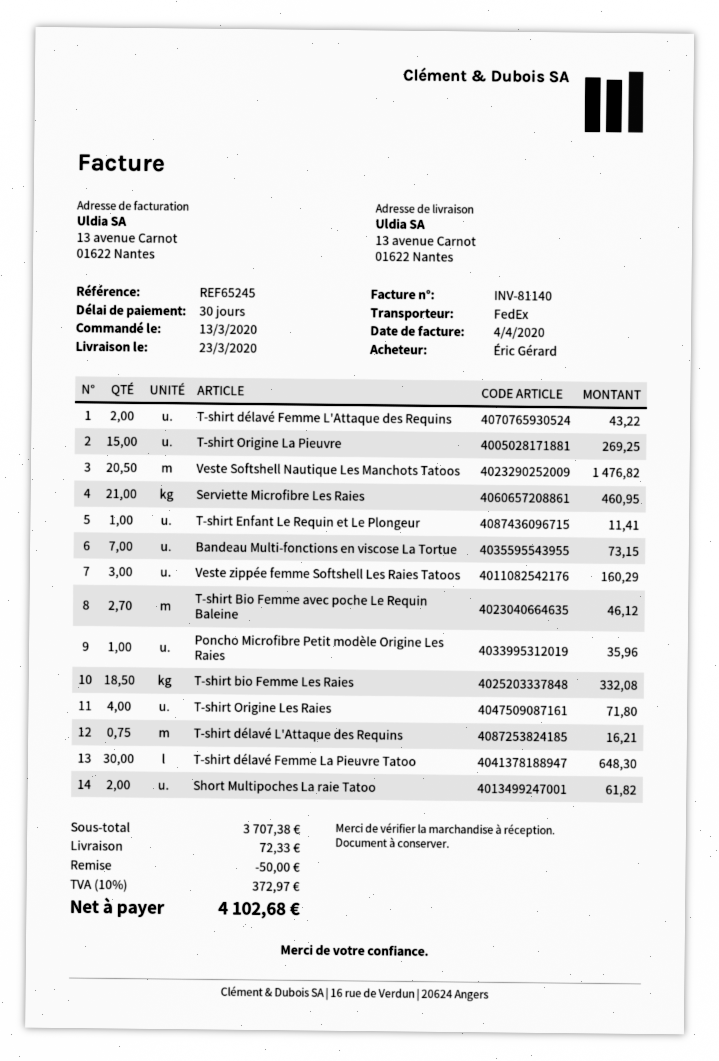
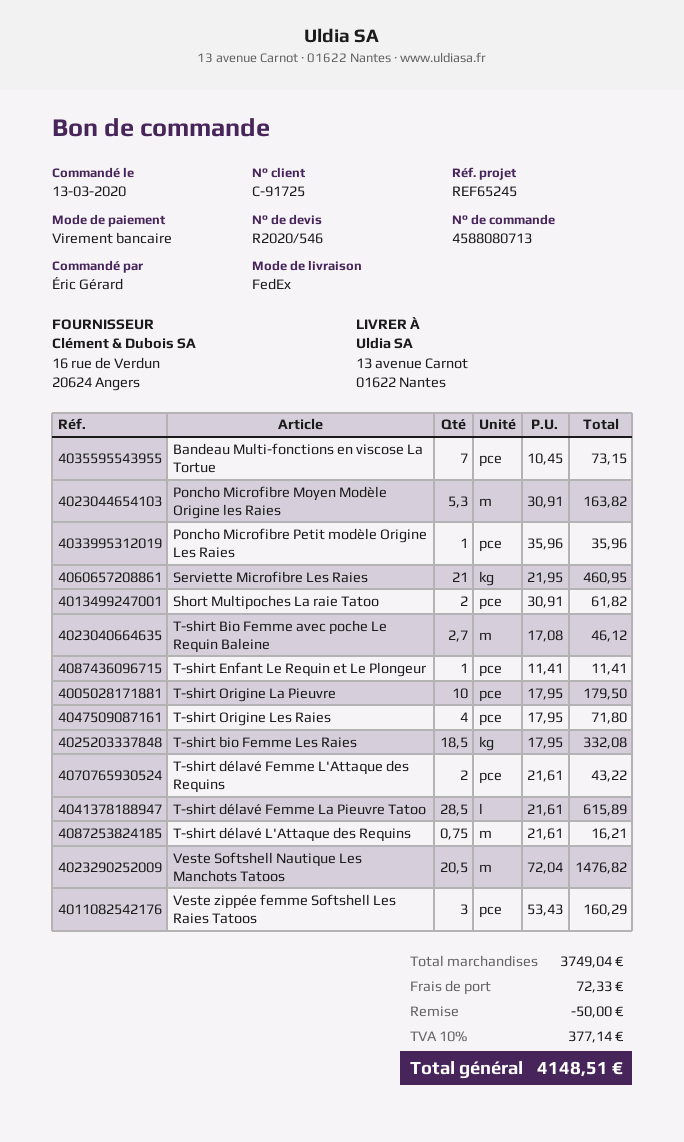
T-shirt Origine La Pieuvre: 15 for 269.25 -> 10 for 179.50
T-shirt délavé Femme La Pieuvre Tatoo: 30 for 648.30 -> 28.5 for 615.89
Poncho Microfibre Moyen Modèle Origine les Raies: none -> 5.3 for 163.82
subtotal: 3707.38 -> 3749.04
tax: 10% = 372.97 -> 10% = 377.14
total: 4102.68 -> 4148.51

